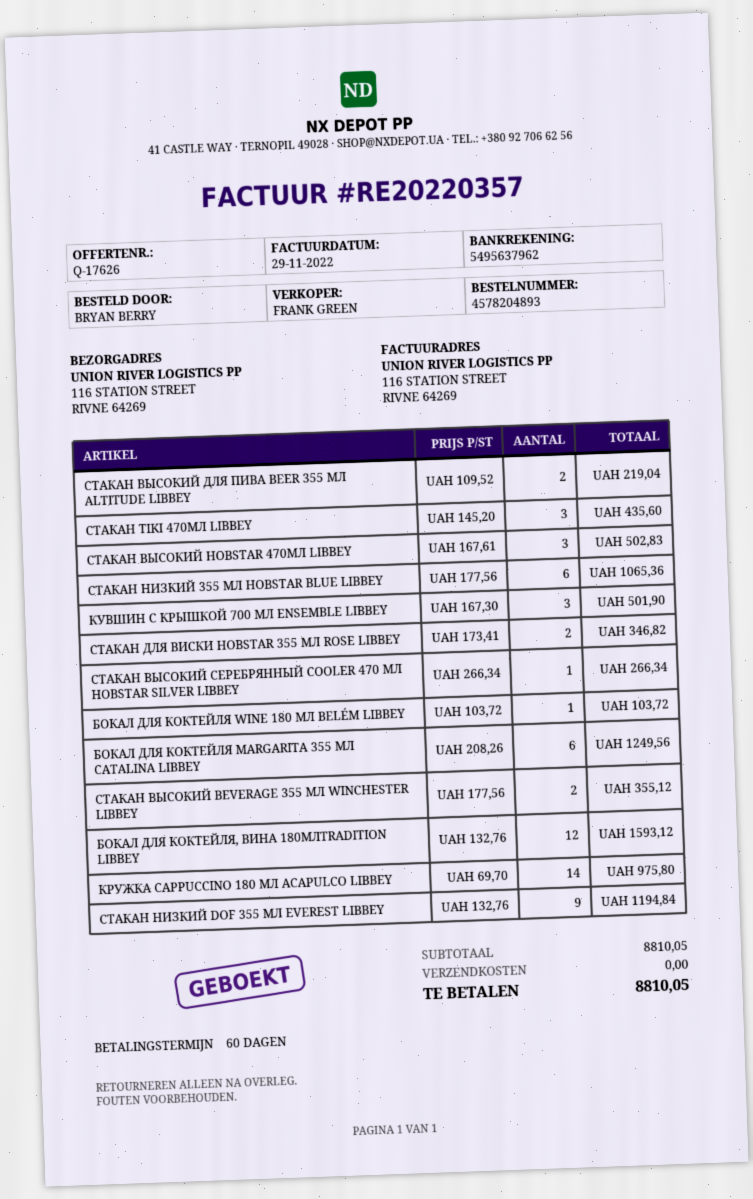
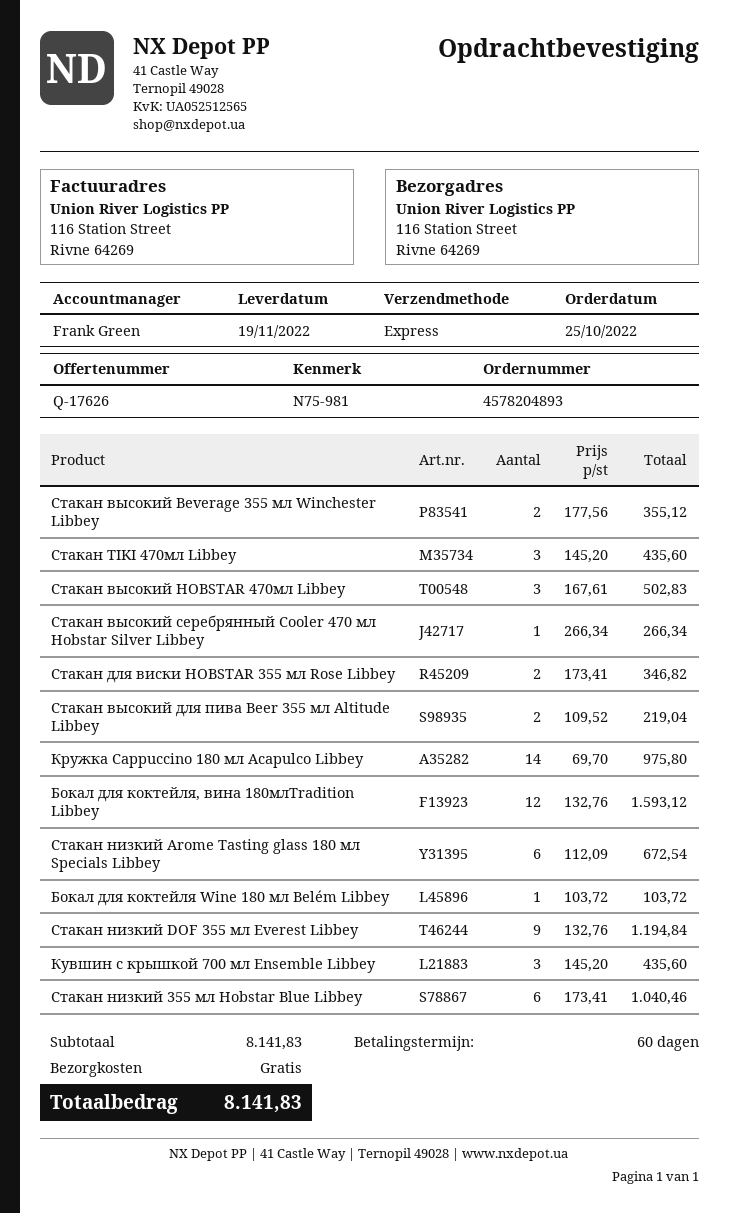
СТАКАН НИЗКИЙ 355 МЛ HOBSTAR BLUE LIBBEY: 6 x 177.56 = 1065.36 -> 6 x 173.41 = 1040.46
КУВШИН С КРЫШКОЙ 700 МЛ ENSEMBLE LIBBEY: 3 x 167.30 = 501.90 -> 3 x 145.20 = 435.60
БОКАЛ ДЛЯ КОКТЕЙЛЯ MARGARITA 355 МЛ CATALINA LIBBEY: 6 x 208.26 = 1249.56 -> none
Стакан низкий Arome Tasting glass 180 мл Specials Libbey: none -> 6 x 112.09 = 672.54
subtotal: 8810.05 -> 8141.83
total: 8810.05 -> 8141.83

